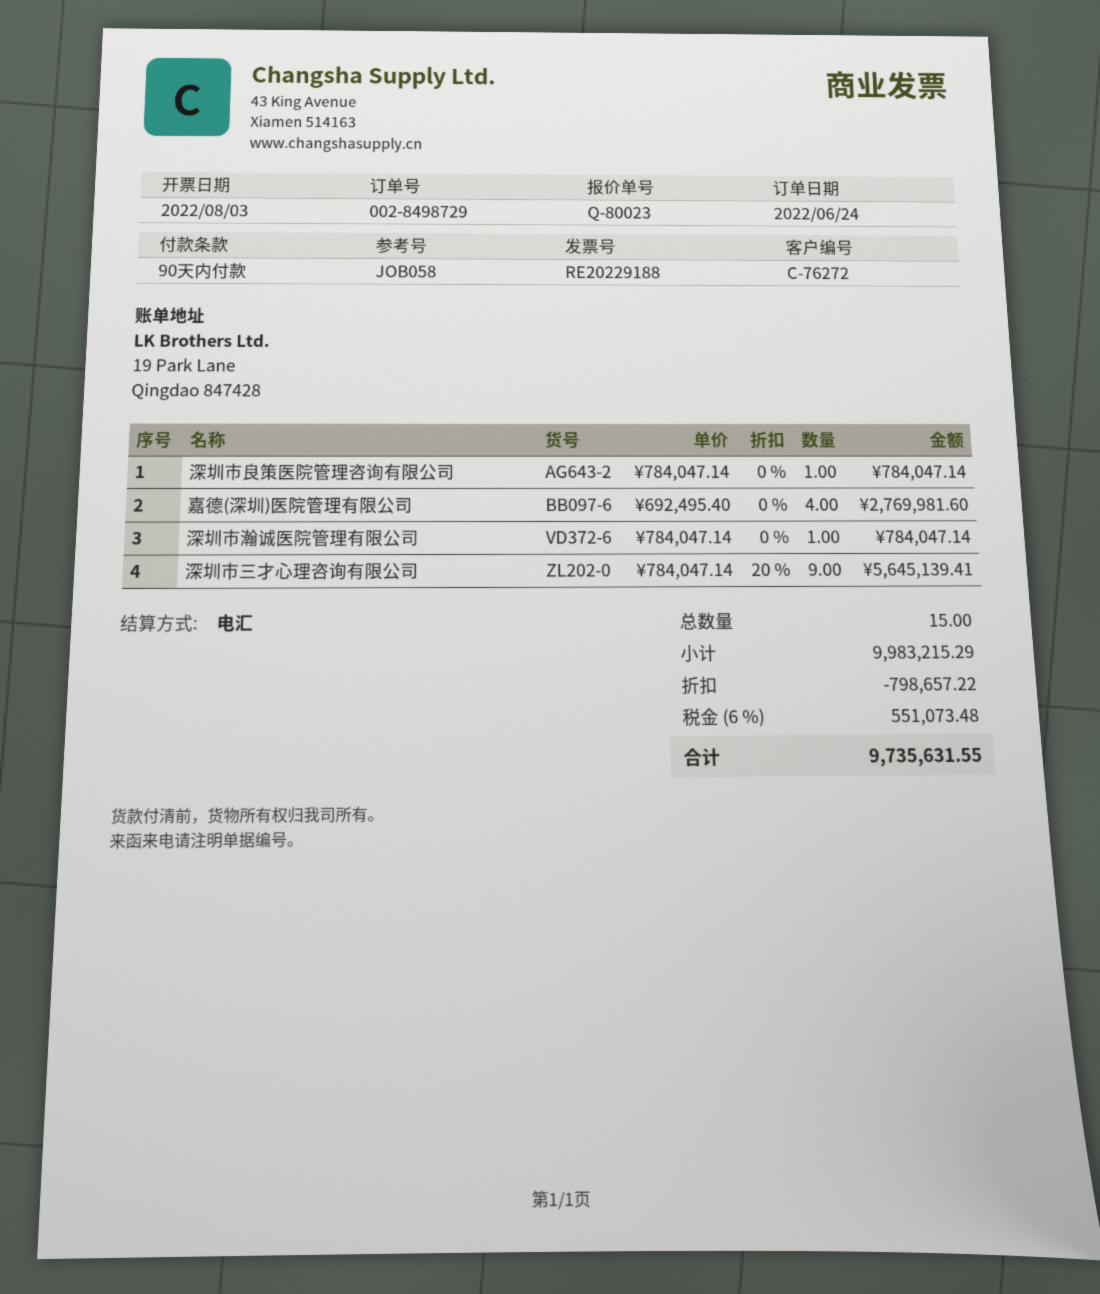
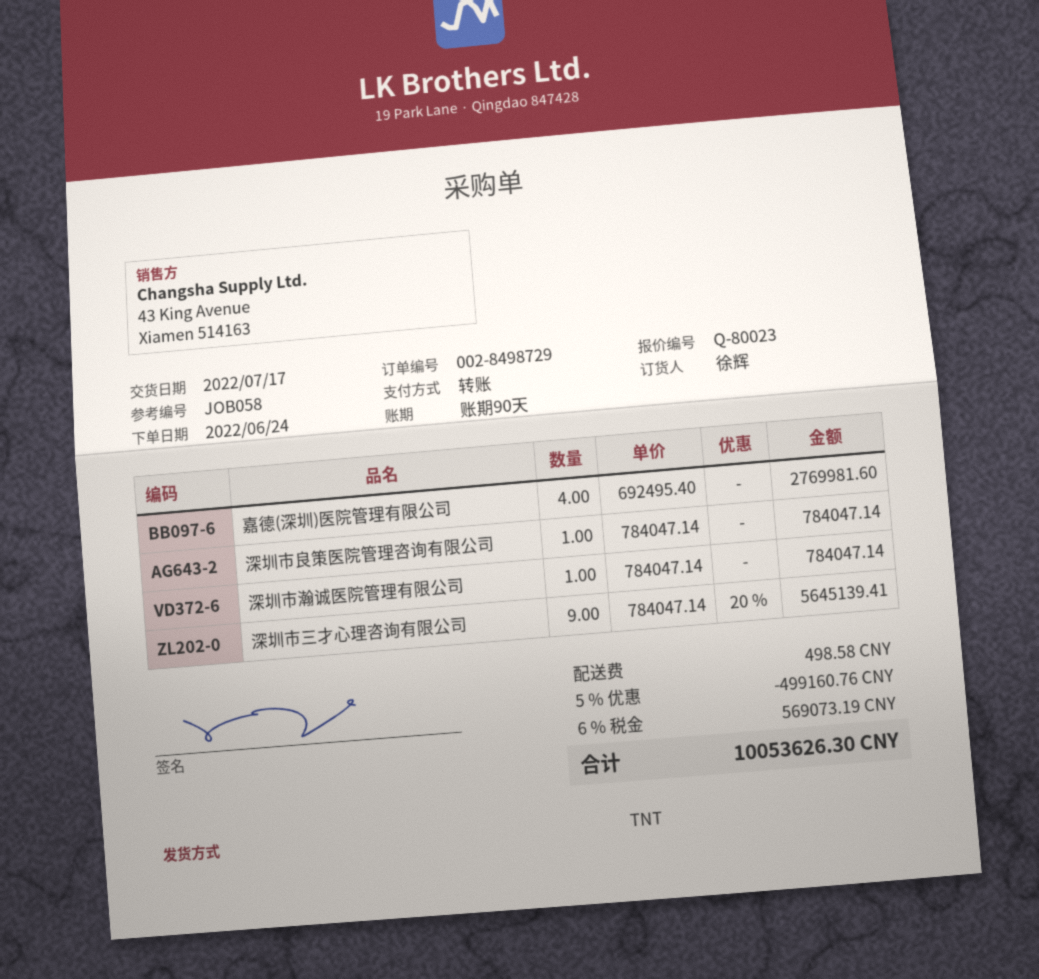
discount: 798657.22 -> 499160.76
shipping: none -> 498.58
tax: 6% = 551073.48 -> 6% = 569073.19
total: 9735631.55 -> 10053626.30

